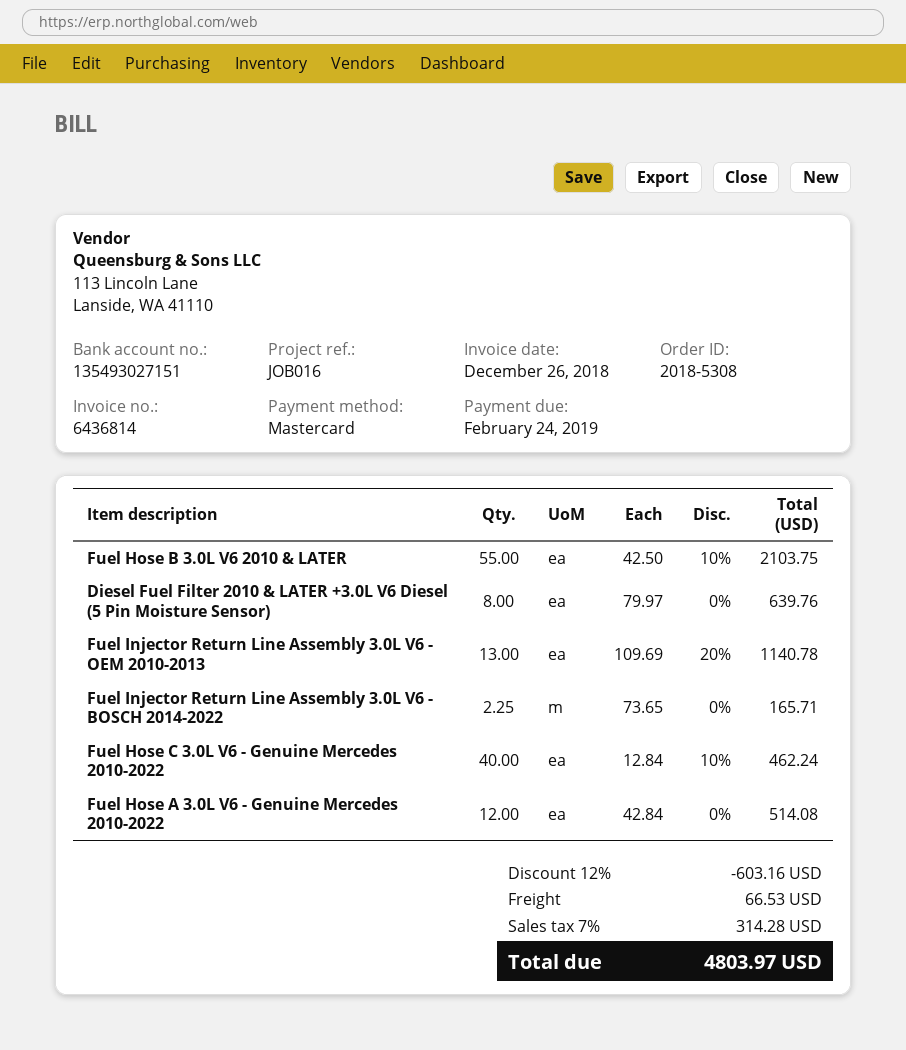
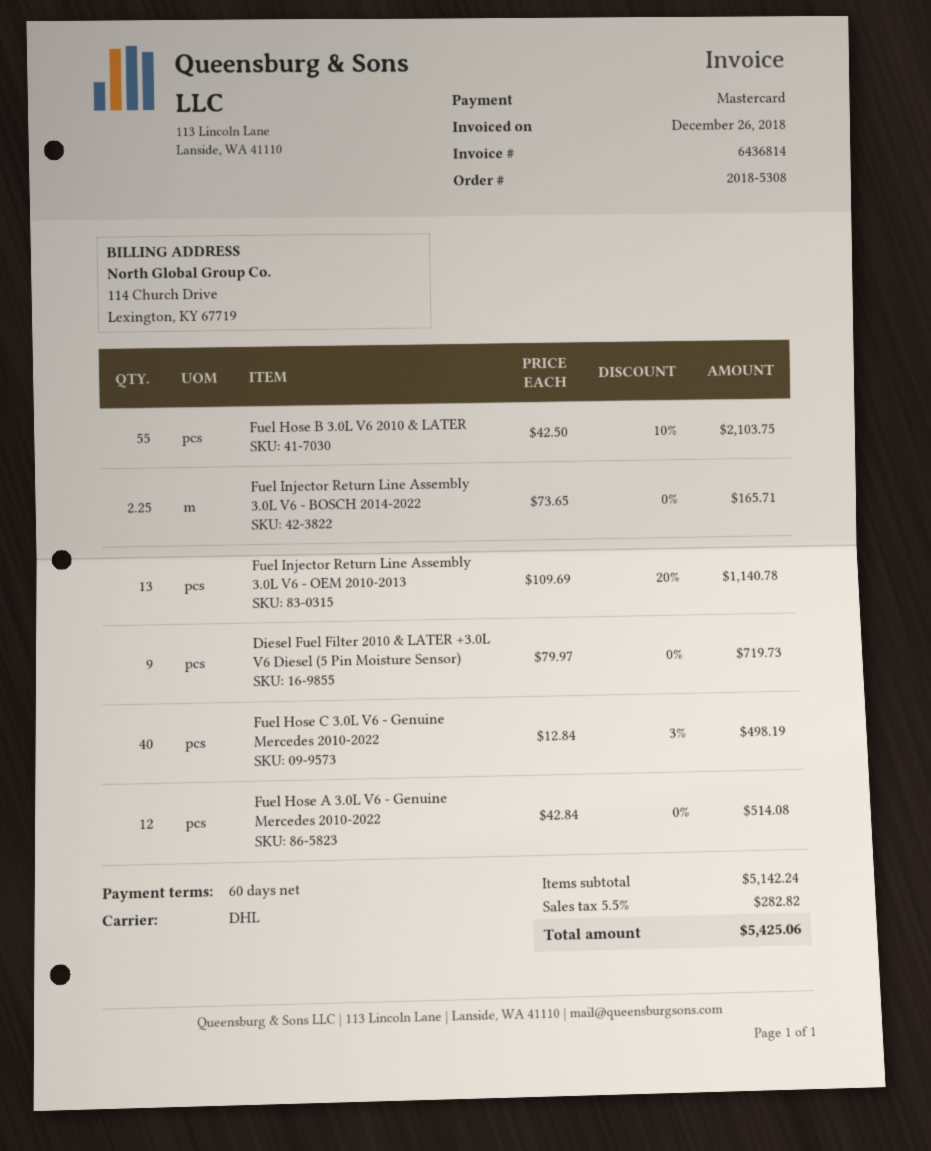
Diesel Fuel Filter 2010 & LATER +3.0L V6 Diesel (5 Pin Moisture Sensor): 8 x 79.97 = 639.76 -> 9 x 79.97 = 719.73
Fuel Hose C 3.0L V6 - Genuine Mercedes 2010-2022: 40 x 12.84 - 10% = 462.24 -> 40 x 12.84 - 3% = 498.19
discount: 12% = 603.16 -> none
shipping: 66.53 -> none
tax: 7% = 314.28 -> 5.5% = 282.82
total: 4803.97 -> 5425.06

